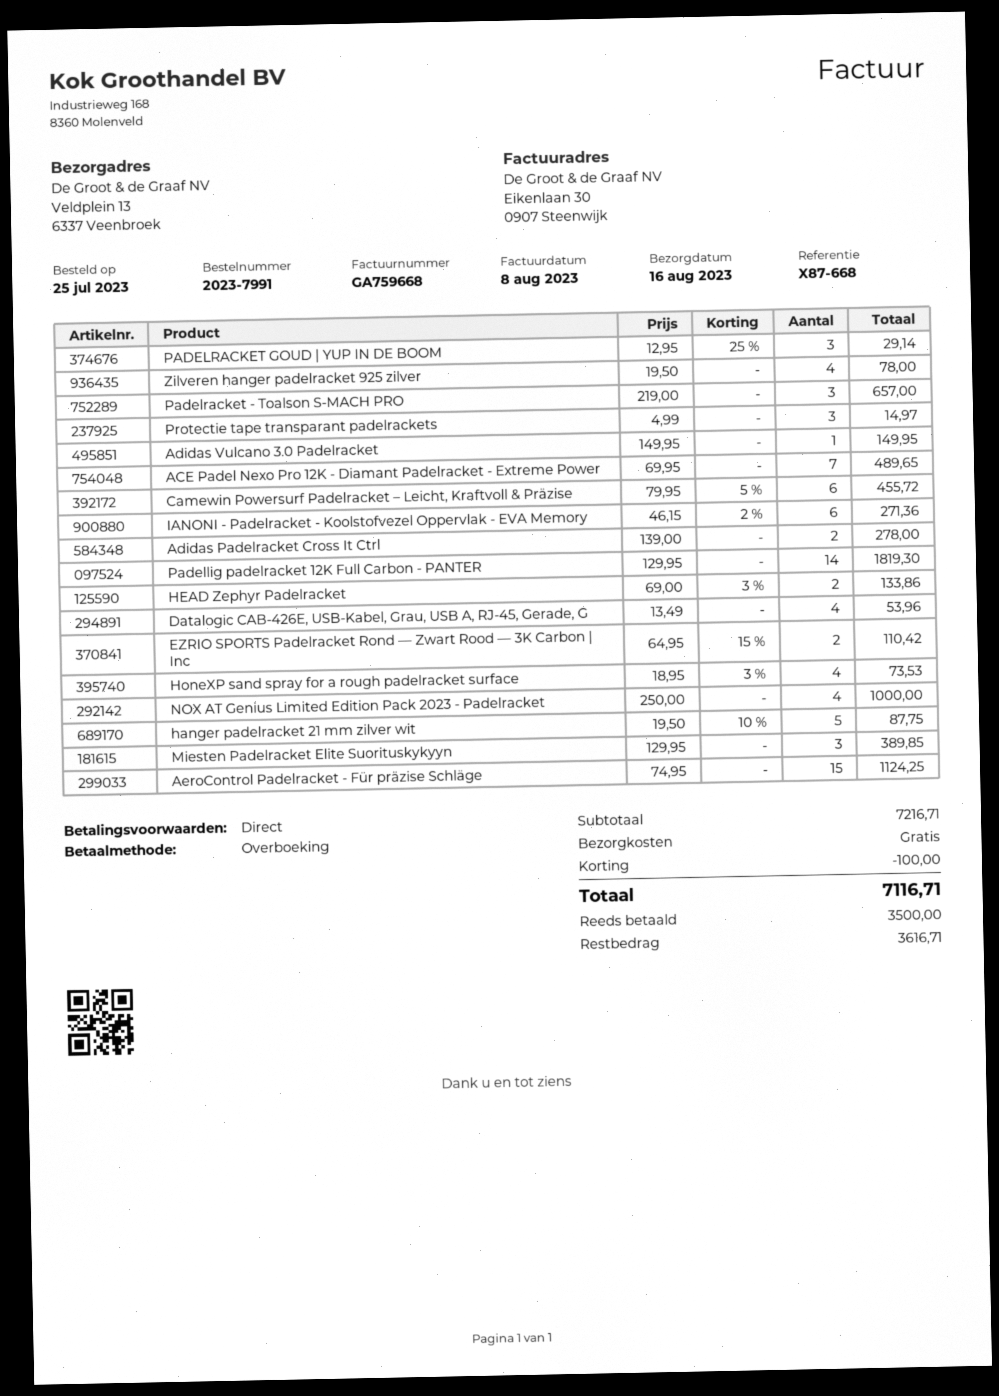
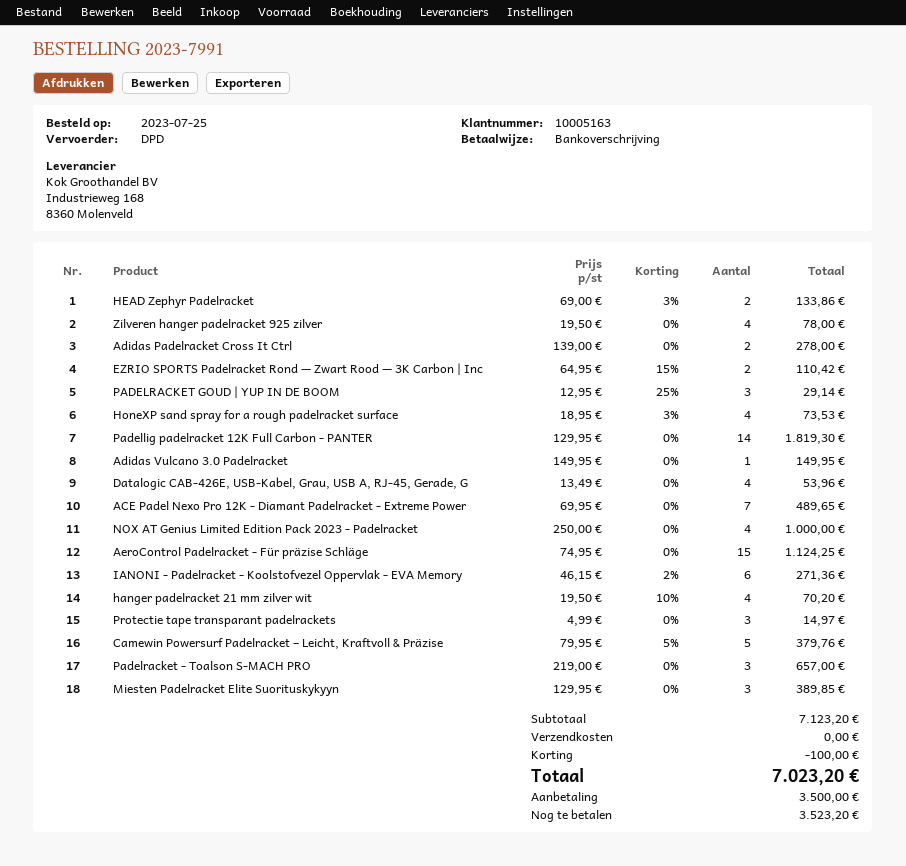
Camewin Powersurf Padelracket – Leicht, Kraftvoll & Präzise: 6 x 79.95 - 5% = 455.72 -> 5 x 79.95 - 5% = 379.76
hanger padelracket 21 mm zilver wit: 5 x 19.50 - 10% = 87.75 -> 4 x 19.50 - 10% = 70.20
subtotal: 7216.71 -> 7123.20
total: 7116.71 -> 7023.20
balance: 3616.71 -> 3523.20

